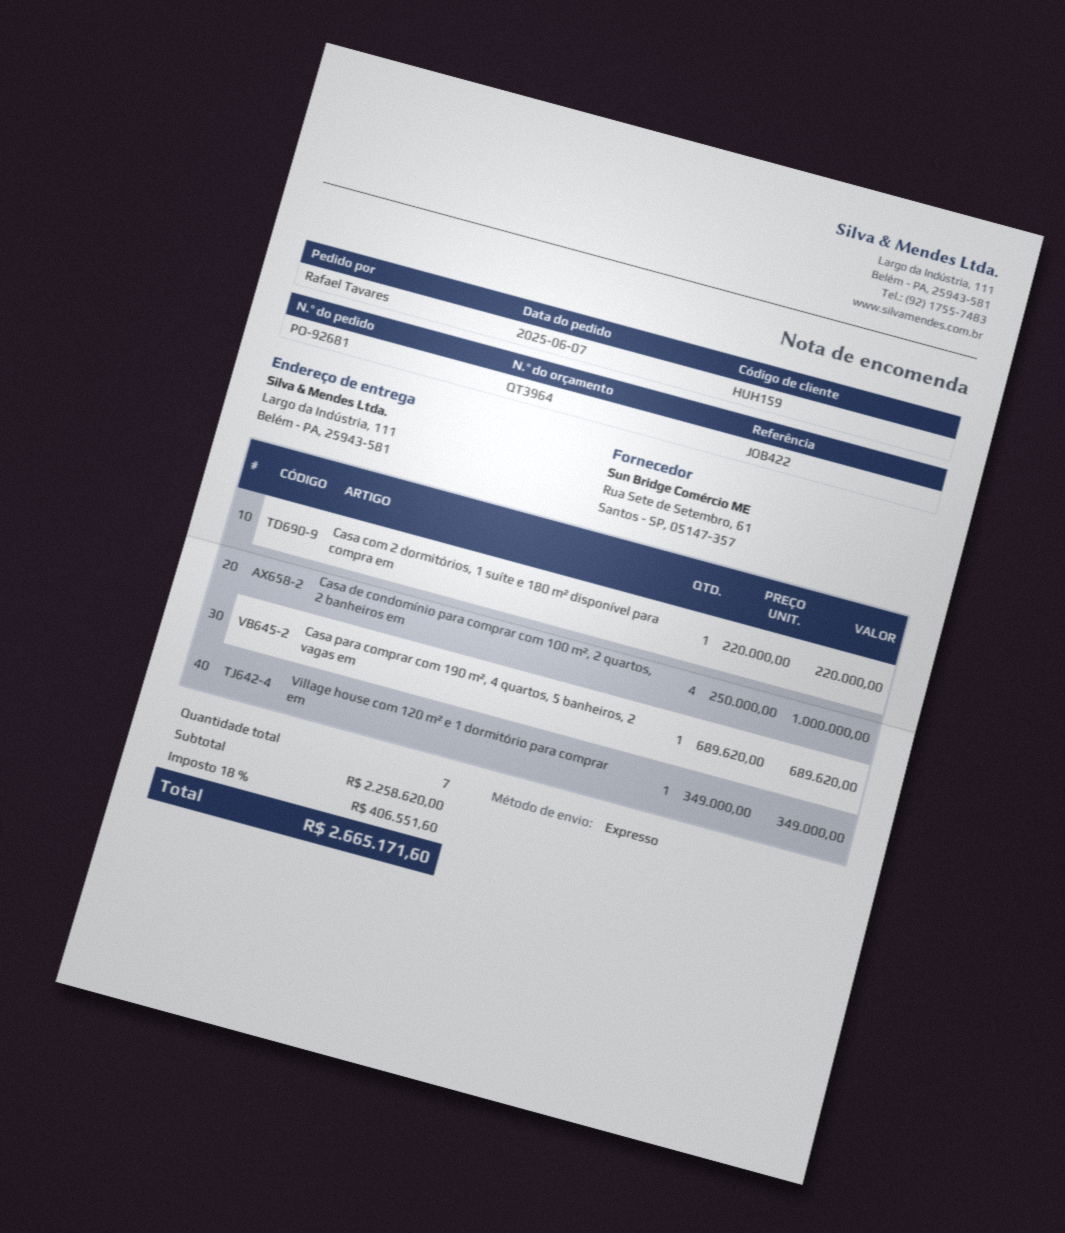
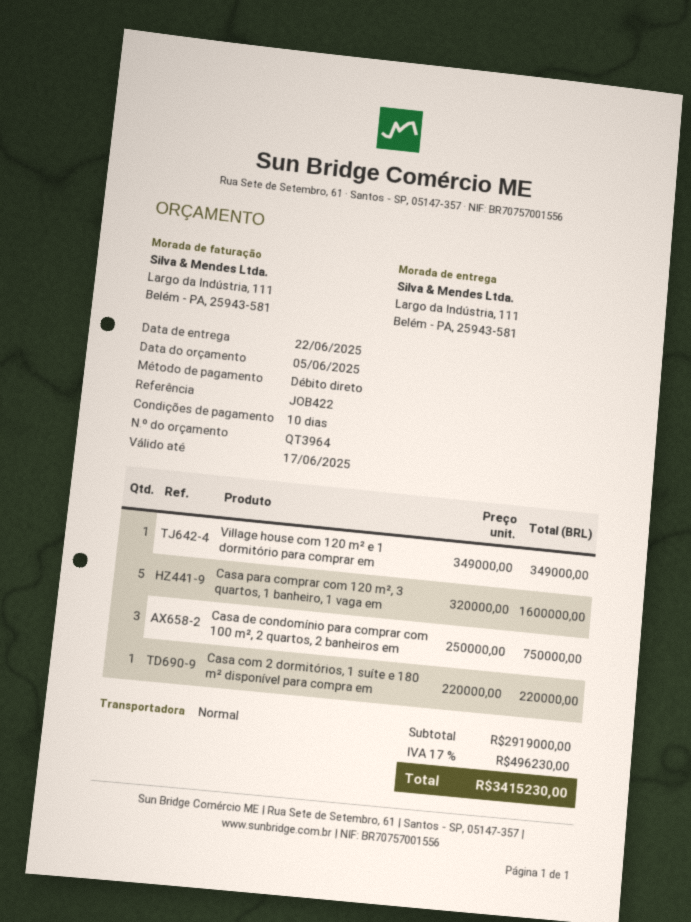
shipping method: express -> standard
Casa de condomínio para comprar com 100 m², 2 quartos, 2 banheiros em: 4 x 250000.00 = 1000000.00 -> 3 x 250000.00 = 750000.00
Casa para comprar com 190 m², 4 quartos, 5 banheiros, 2 vagas em: 1 x 689620.00 = 689620.00 -> none
Casa para comprar com 120 m², 3 quartos, 1 banheiro, 1 vaga em: none -> 5 x 320000.00 = 1600000.00
subtotal: 2258620.00 -> 2919000.00
tax: 18% = 406551.60 -> 17% = 496230.00
total: 2665171.60 -> 3415230.00

